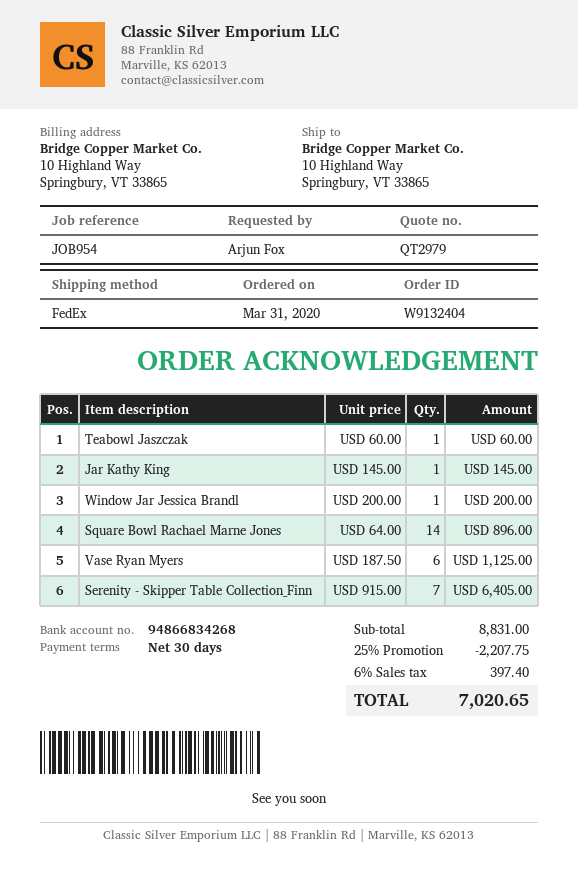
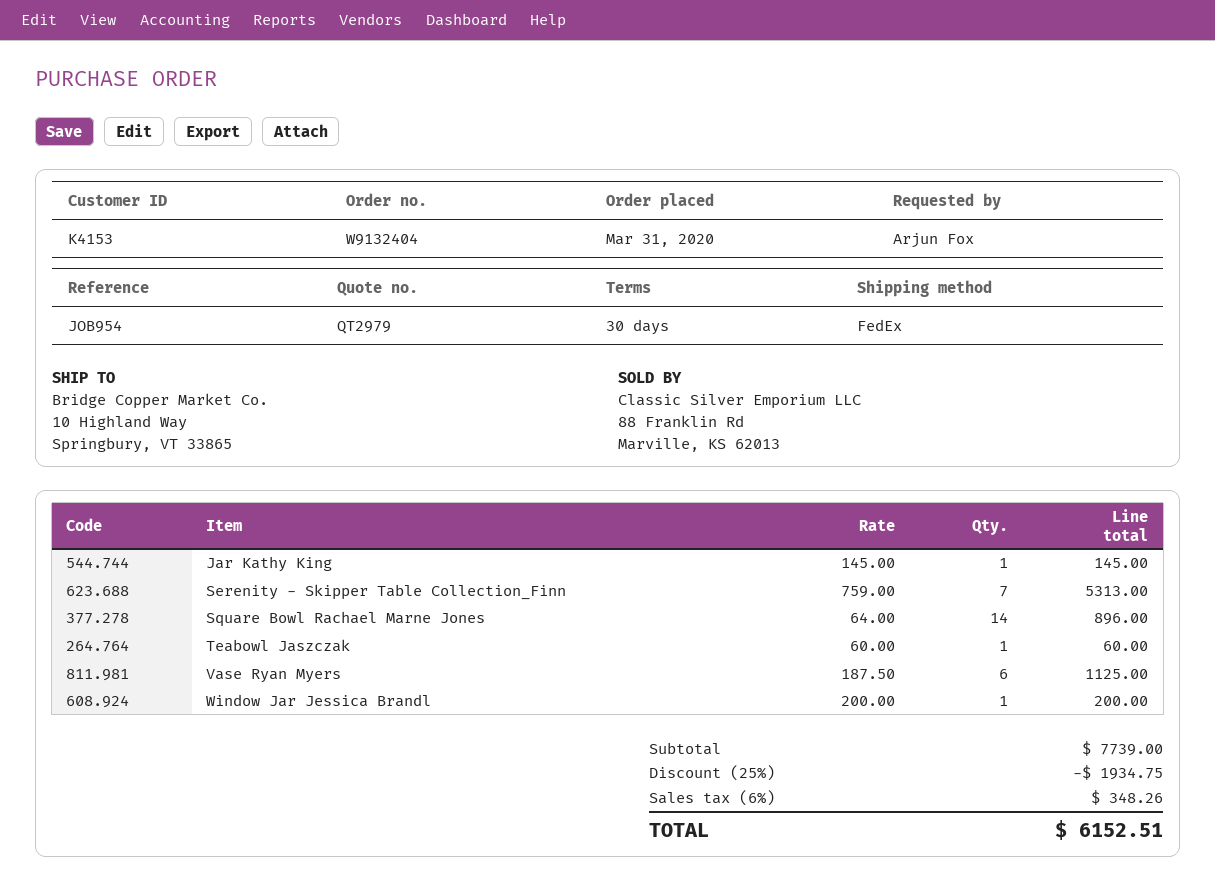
Serenity - Skipper Table Collection_Finn: 7 x 915.00 = 6405.00 -> 7 x 759.00 = 5313.00
subtotal: 8831.00 -> 7739.00
discount: 25% = 2207.75 -> 25% = 1934.75
tax: 6% = 397.40 -> 6% = 348.26
total: 7020.65 -> 6152.51

